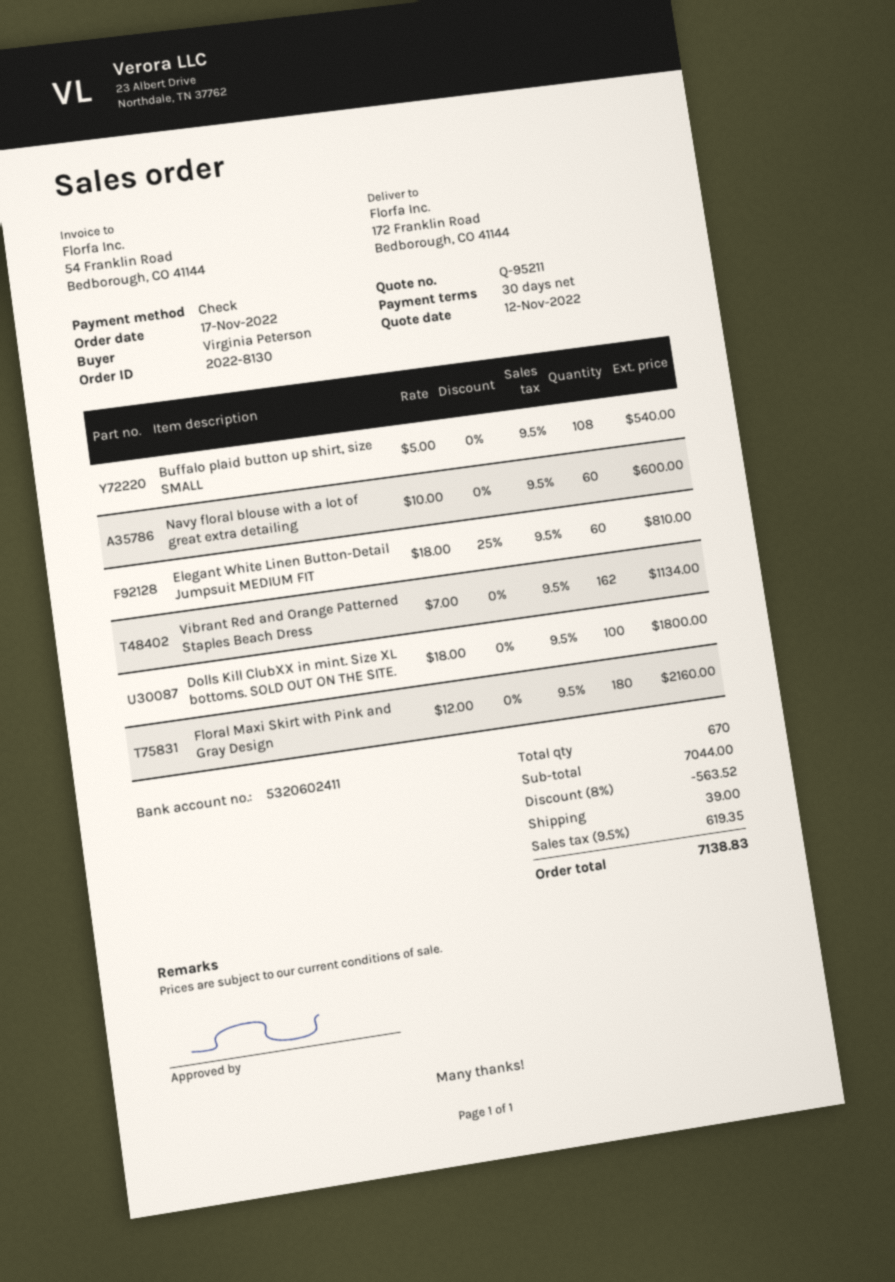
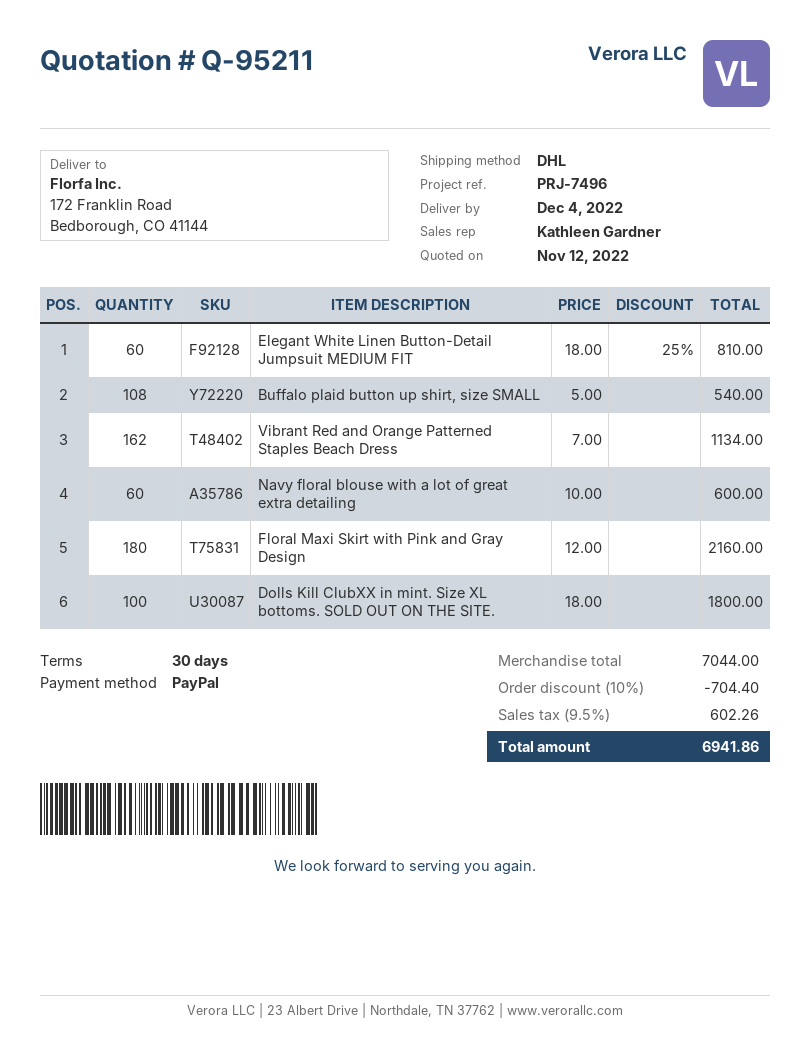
payment method: cheque -> PayPal
discount: 8% = 563.52 -> 10% = 704.40
shipping: 39.00 -> none
tax: 9.5% = 619.35 -> 9.5% = 602.26
total: 7138.83 -> 6941.86

